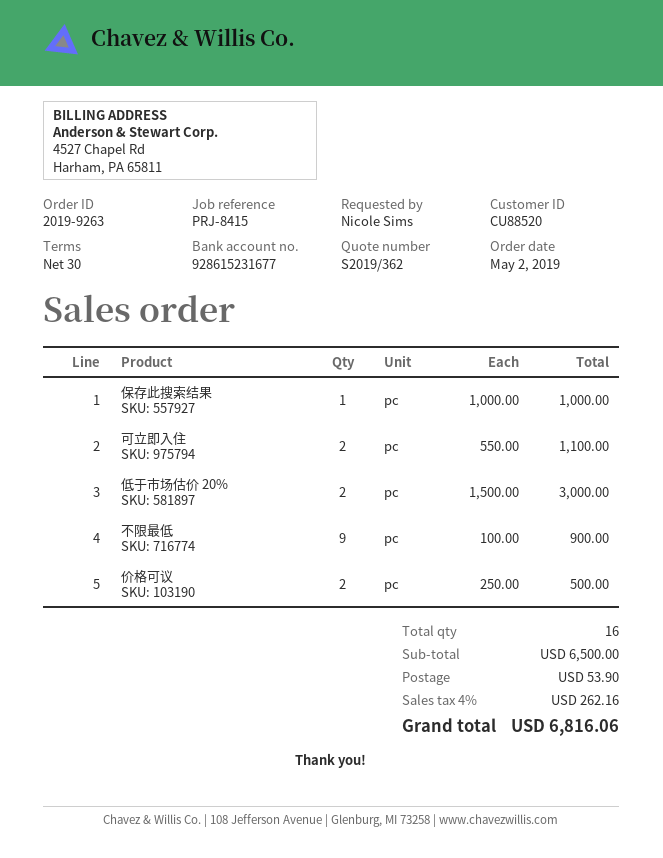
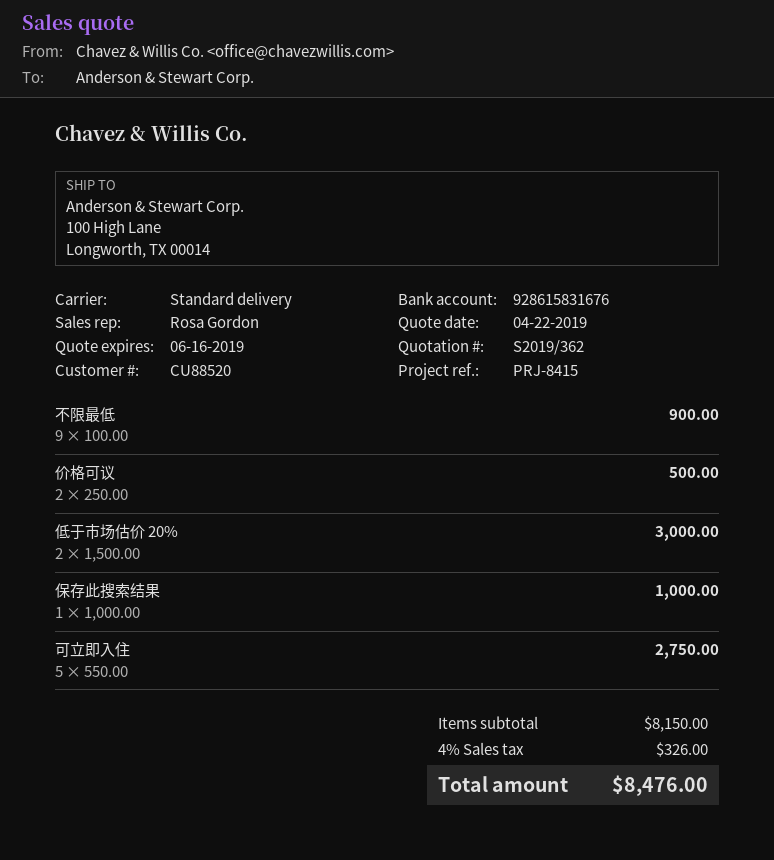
bank account: 928615231677 -> 928615831676
可立即入住: 2 x 550.00 = 1100.00 -> 5 x 550.00 = 2750.00
subtotal: 6500.00 -> 8150.00
shipping: 53.90 -> none
tax: 4% = 262.16 -> 4% = 326.00
total: 6816.06 -> 8476.00

